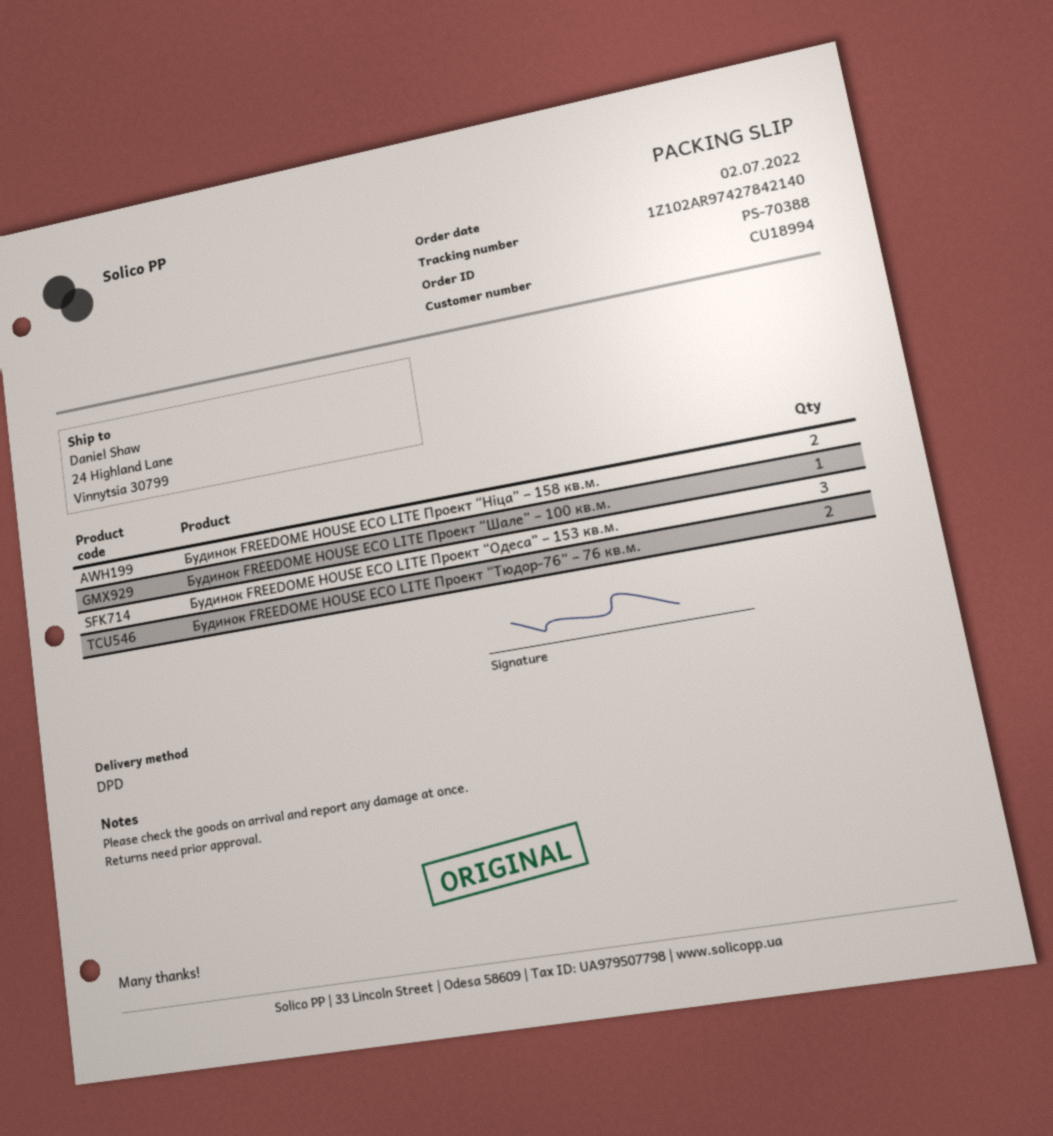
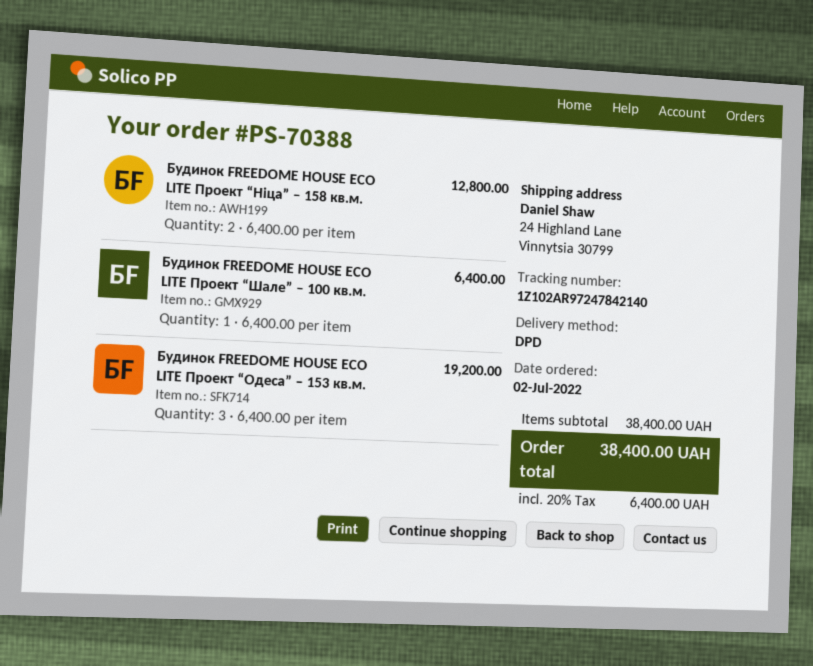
tracking number: 1Z102AR97427842140 -> 1Z102AR97247842140
Будинок FREEDOME HOUSE ECO LITE Проект “Тюдор-76” – 76 кв.м.: 2 -> none

